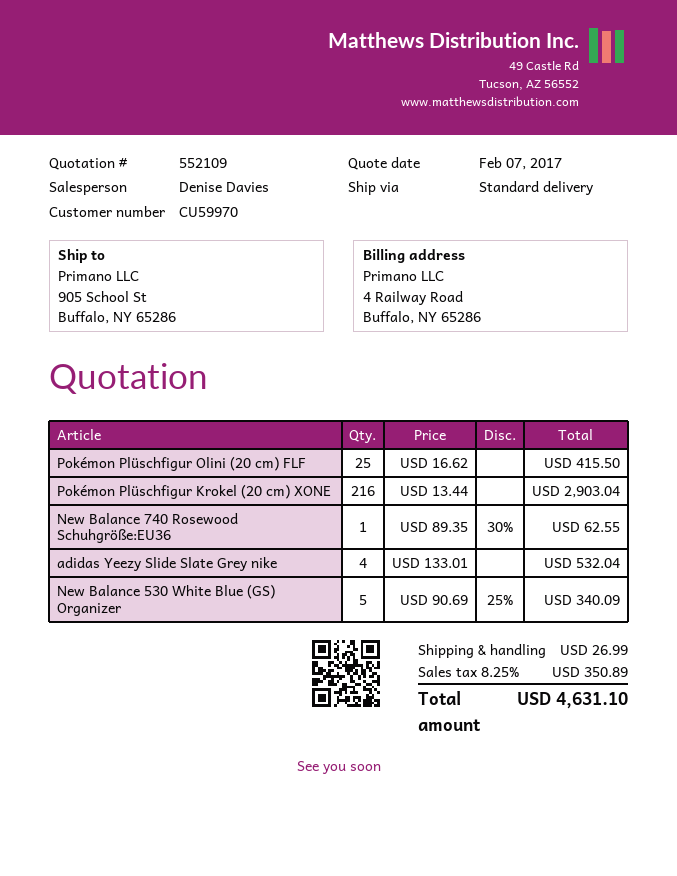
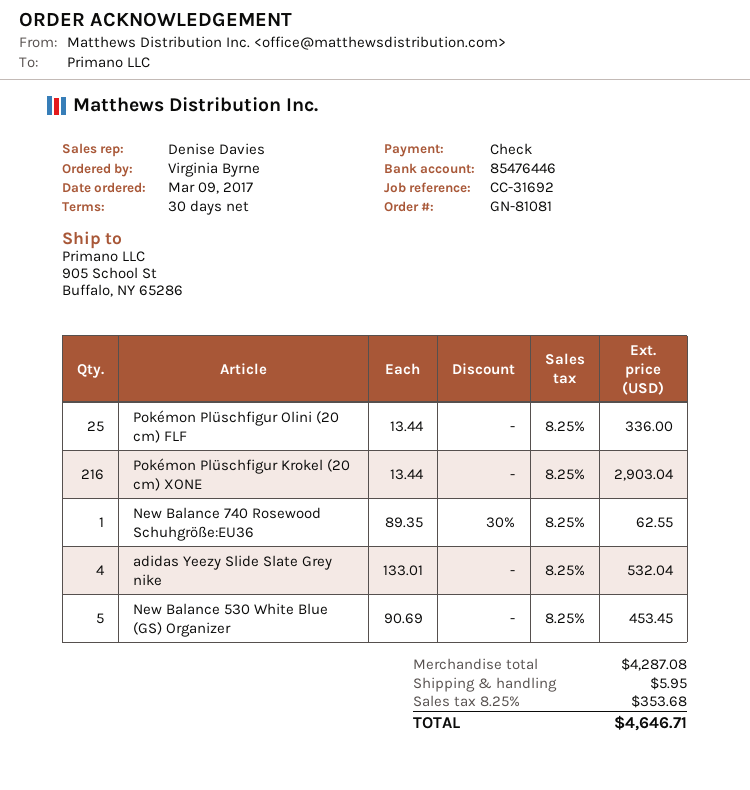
Pokémon Plüschfigur Olini (20 cm) FLF: 25 x 16.62 = 415.50 -> 25 x 13.44 = 336.00
New Balance 530 White Blue (GS) Organizer: 5 x 90.69 - 25% = 340.09 -> 5 x 90.69 = 453.45
shipping: 26.99 -> 5.95
tax: 8.25% = 350.89 -> 8.25% = 353.68
total: 4631.10 -> 4646.71

